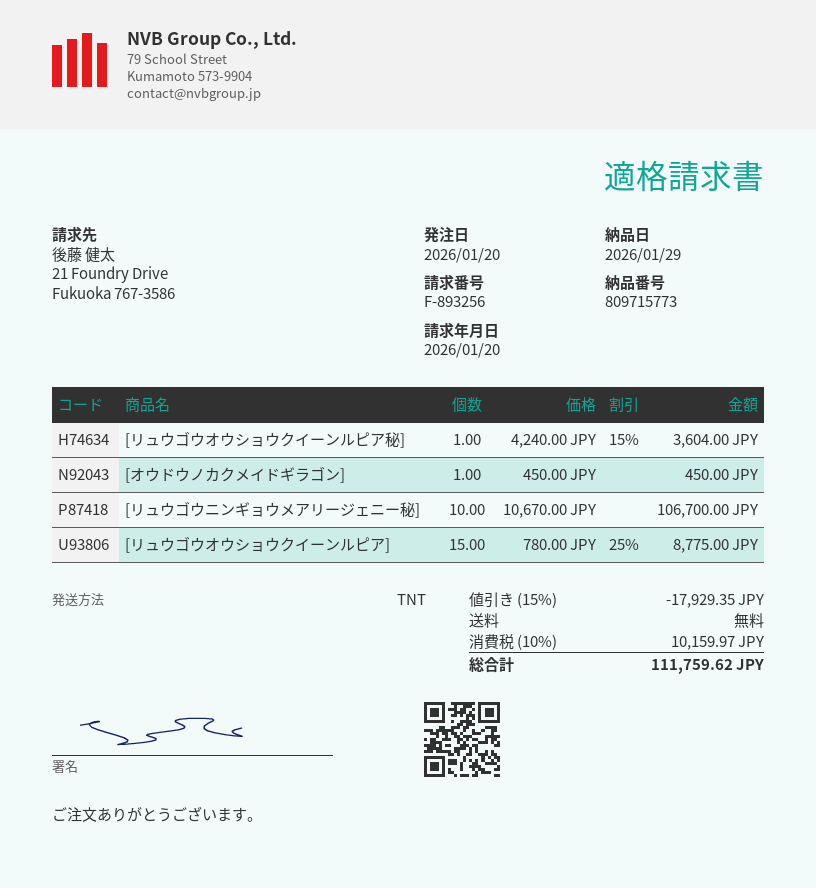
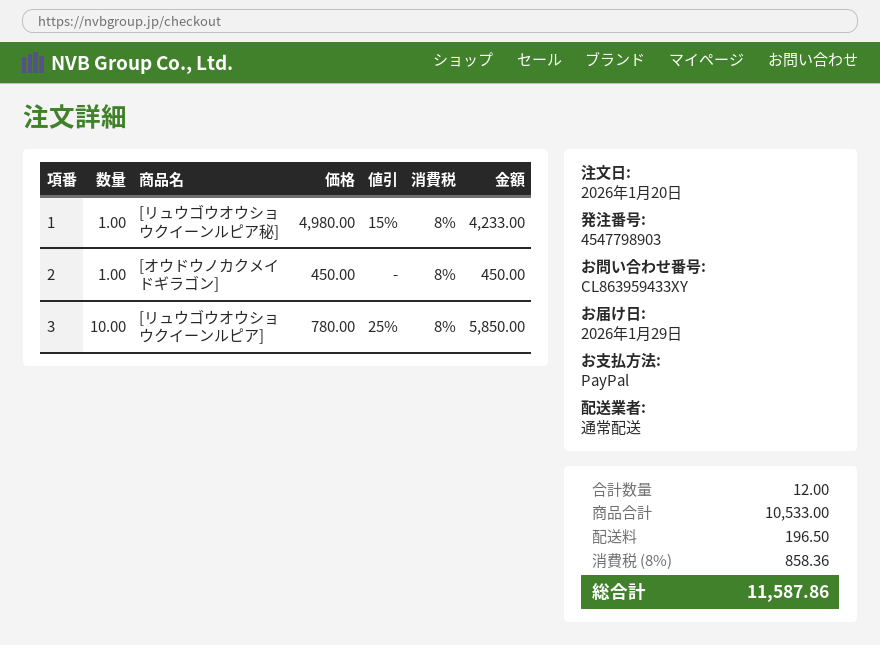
shipping method: TNT -> standard
[リュウゴウオウショウクイーンルピア秘]: 1 x 4240.00 - 15% = 3604.00 -> 1 x 4980.00 - 15% = 4233.00
[リュウゴウニンギョウメアリージェニー秘]: 10 x 10670.00 = 106700.00 -> none
[リュウゴウオウショウクイーンルピア]: 15 x 780.00 - 25% = 8775.00 -> 10 x 780.00 - 25% = 5850.00
discount: 15% = 17929.35 -> none
shipping: 0.00 -> 196.50
tax: 10% = 10159.97 -> 8% = 858.36
total: 111759.62 -> 11587.86

